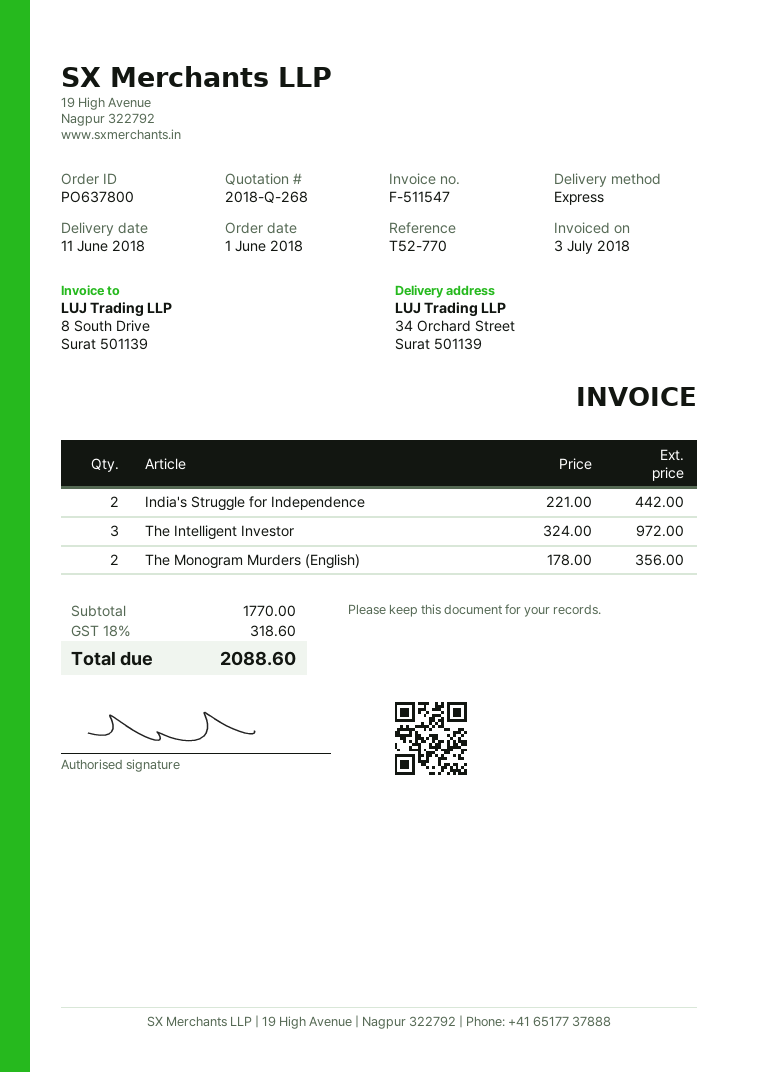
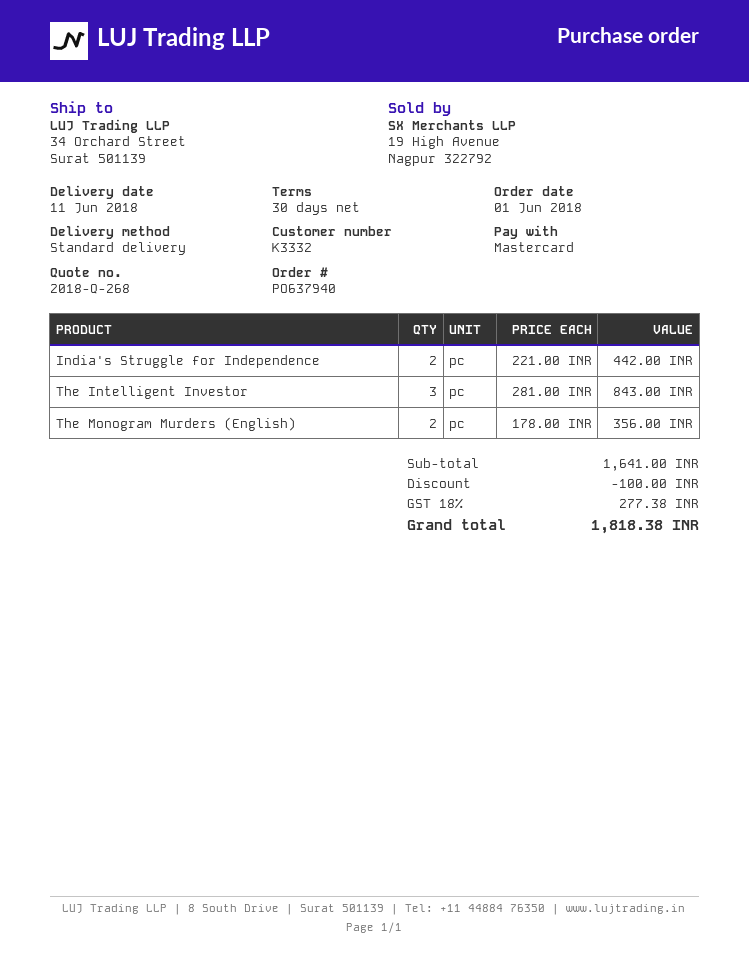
order number: PO637800 -> PO637940
shipping method: express -> standard
The Intelligent Investor: 3 x 324.00 = 972.00 -> 3 x 281.00 = 843.00
subtotal: 1770.00 -> 1641.00
discount: none -> 100.00
tax: 18% = 318.60 -> 18% = 277.38
total: 2088.60 -> 1818.38

